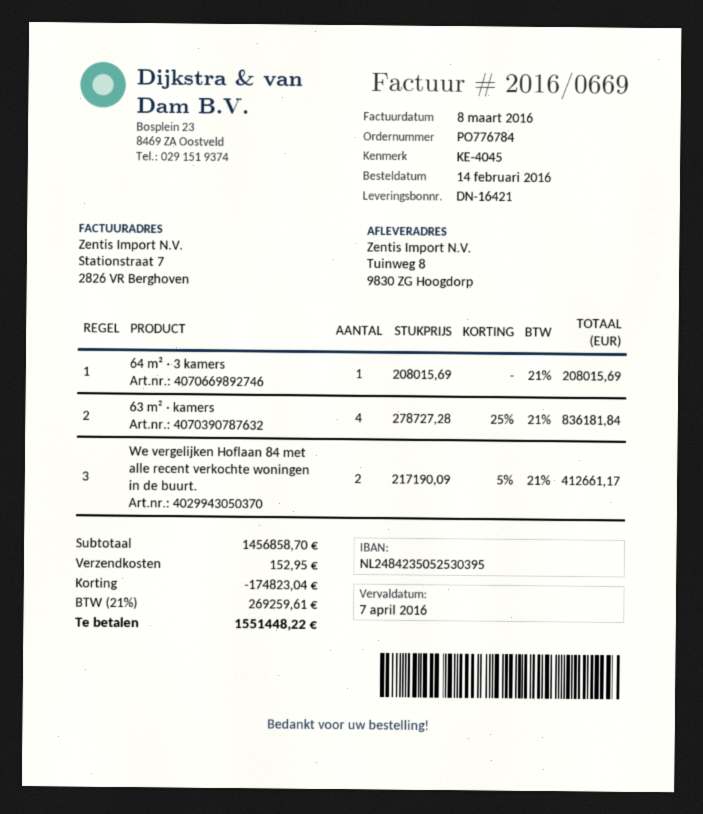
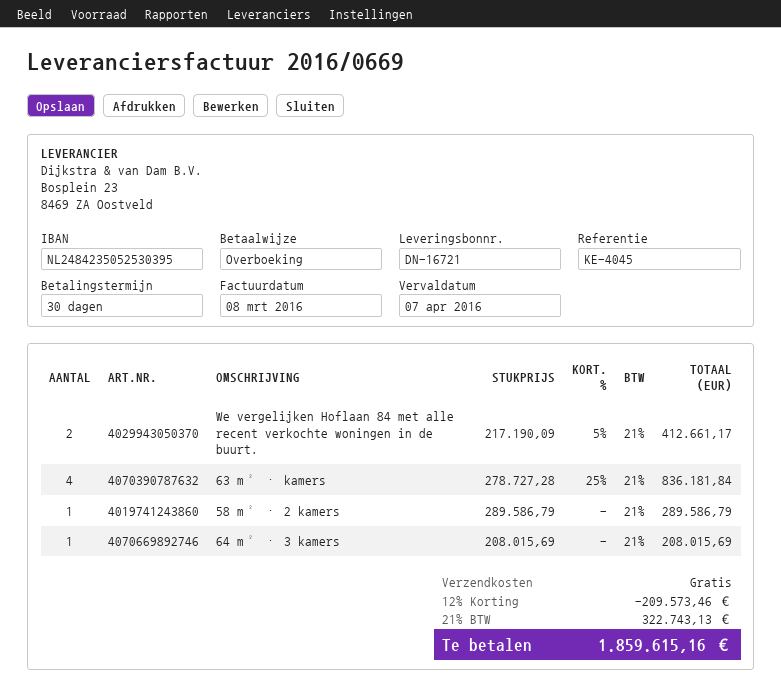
delivery note number: DN-16421 -> DN-16721
58 m² · 2 kamers: none -> 1 x 289586.79 = 289586.79
discount: 174823.04 -> 209573.46
shipping: 152.95 -> 0.00
tax: 21% = 269259.61 -> 21% = 322743.13
total: 1551448.22 -> 1859615.16

